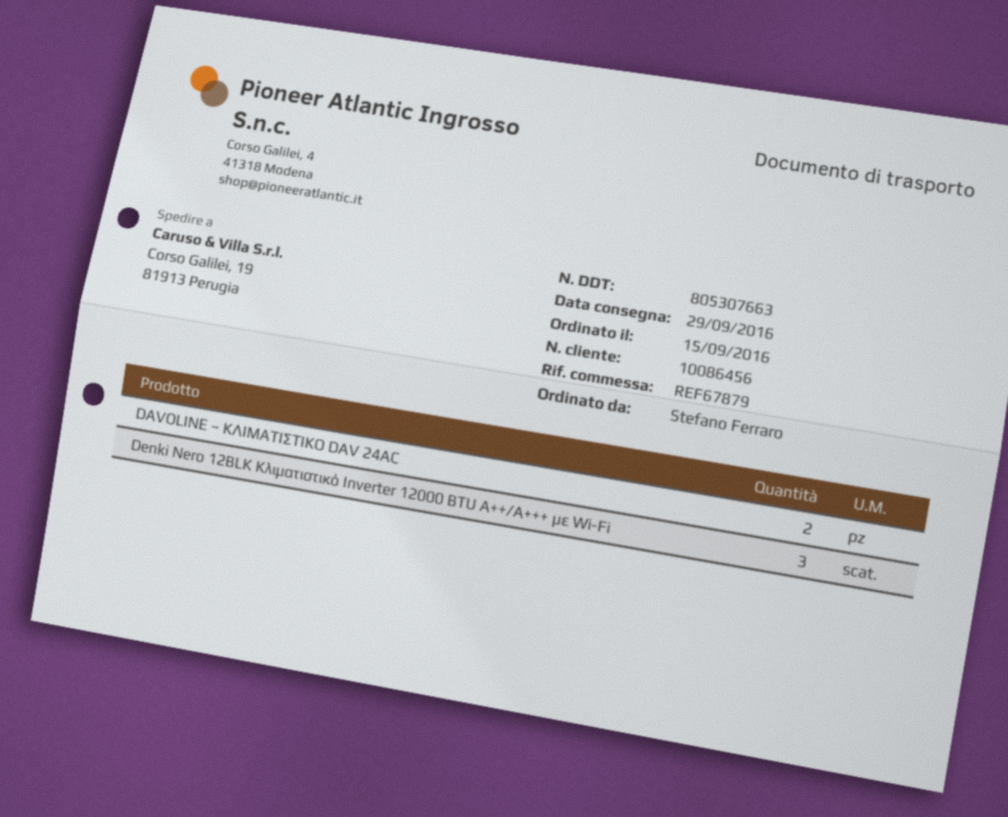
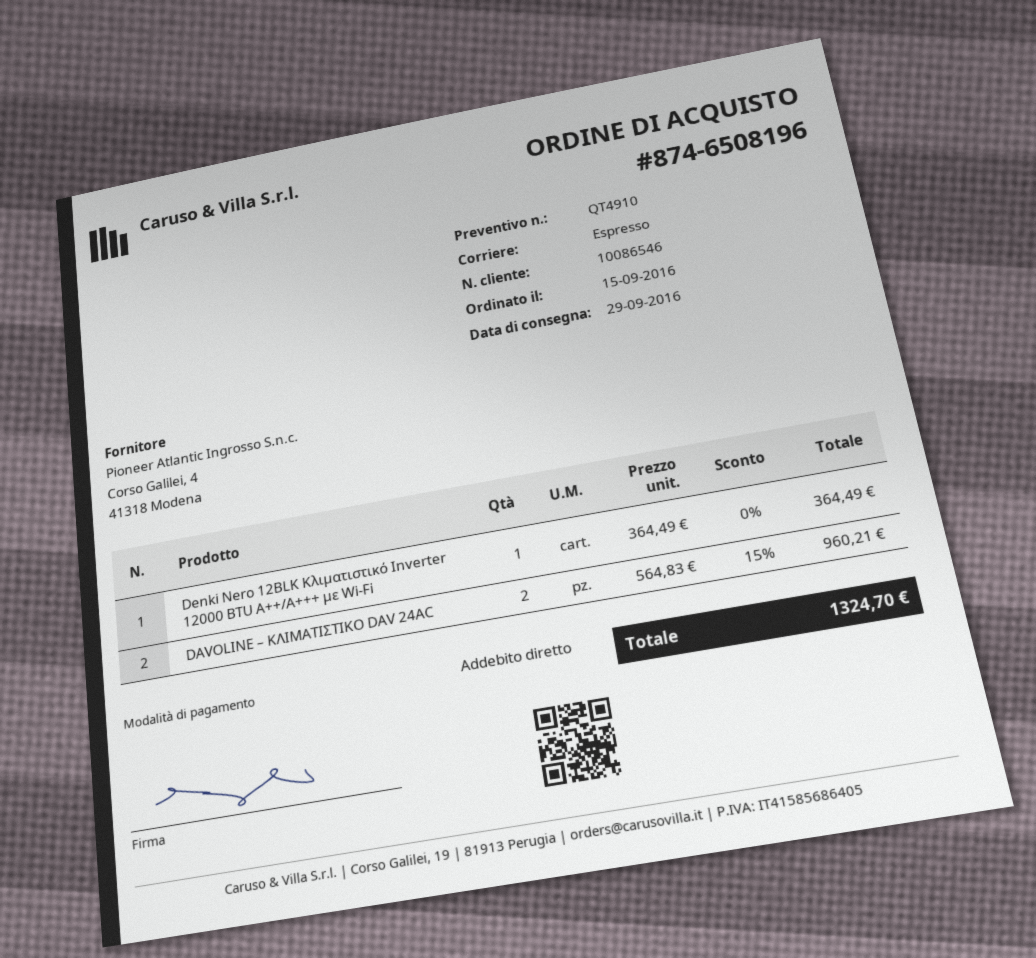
customer number: 10086456 -> 10086546
Denki Nero 12BLK Κλιματιστικό Inverter 12000 BTU A++/A+++ με Wi-Fi: 3 -> 1

